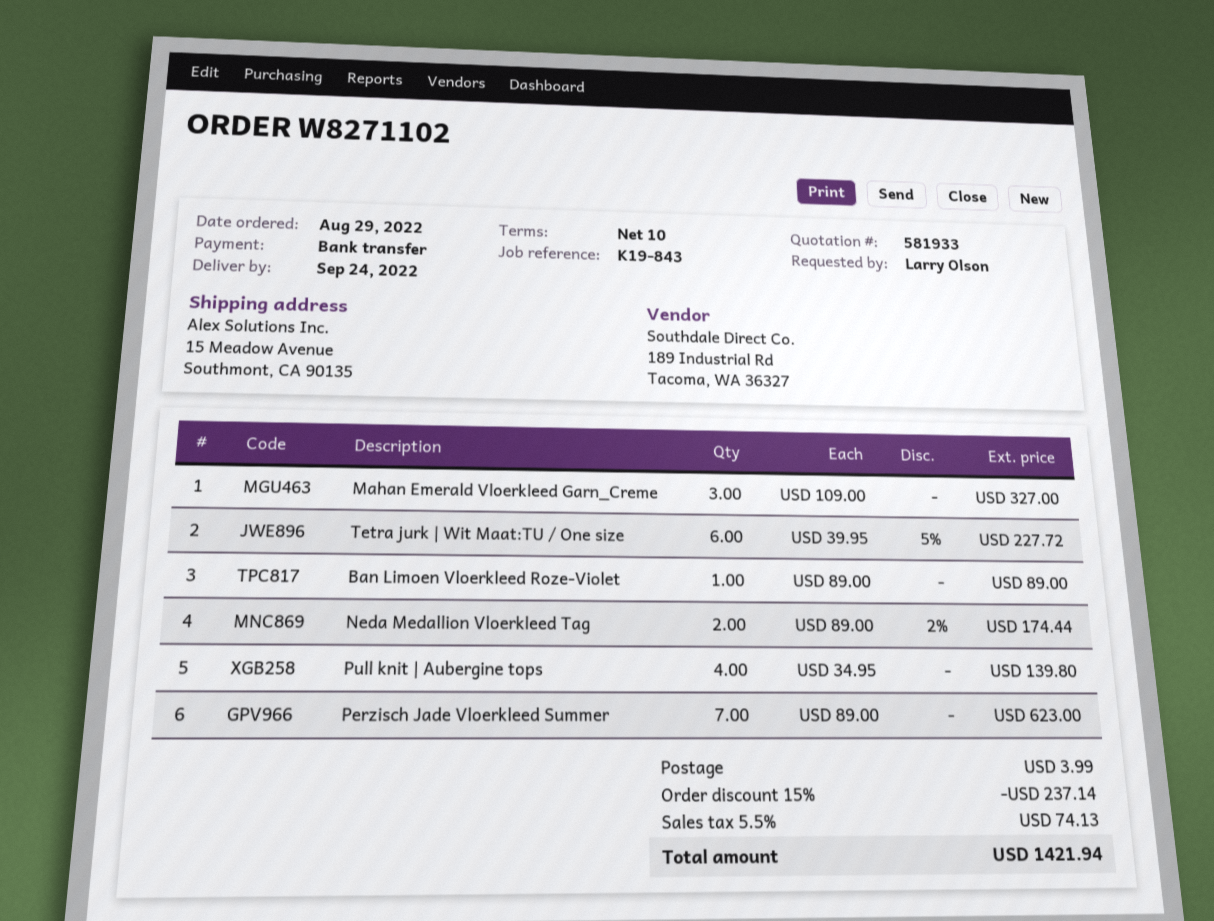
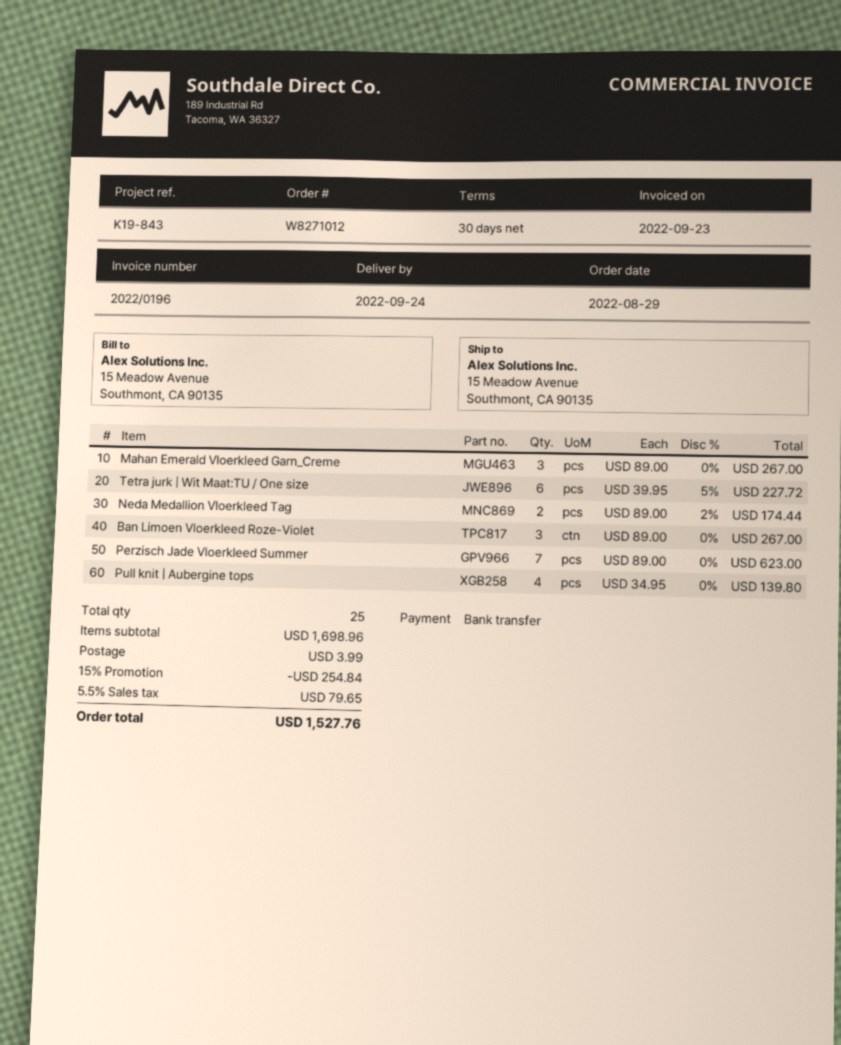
order number: W8271102 -> W8271012
payment terms: 10 days -> 30 days
Mahan Emerald Vloerkleed Garn_Creme: 3 x 109.00 = 327.00 -> 3 x 89.00 = 267.00
Ban Limoen Vloerkleed Roze-Violet: 1 x 89.00 = 89.00 -> 3 x 89.00 = 267.00
discount: 15% = 237.14 -> 15% = 254.84
tax: 5.5% = 74.13 -> 5.5% = 79.65
total: 1421.94 -> 1527.76

